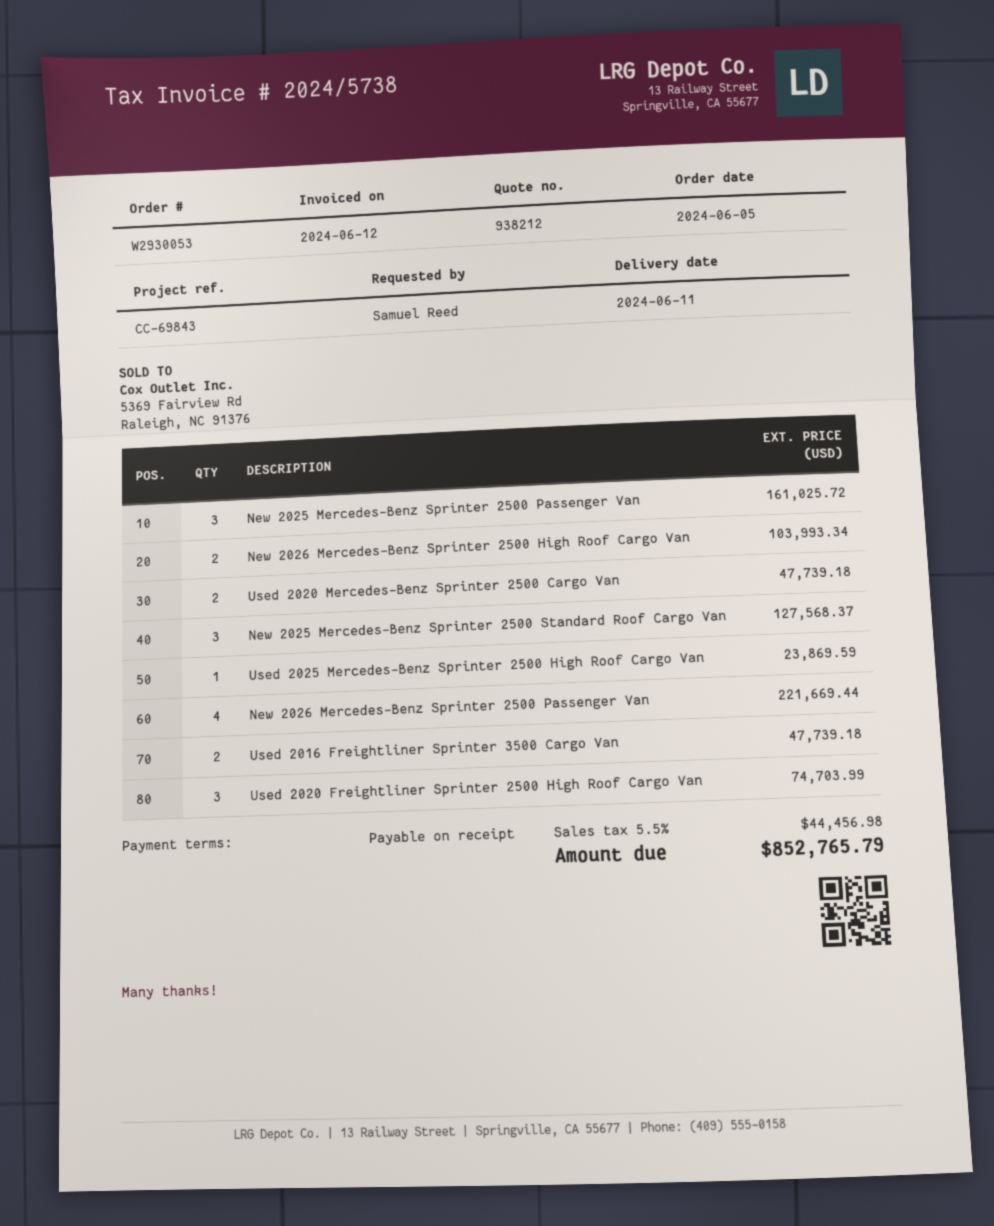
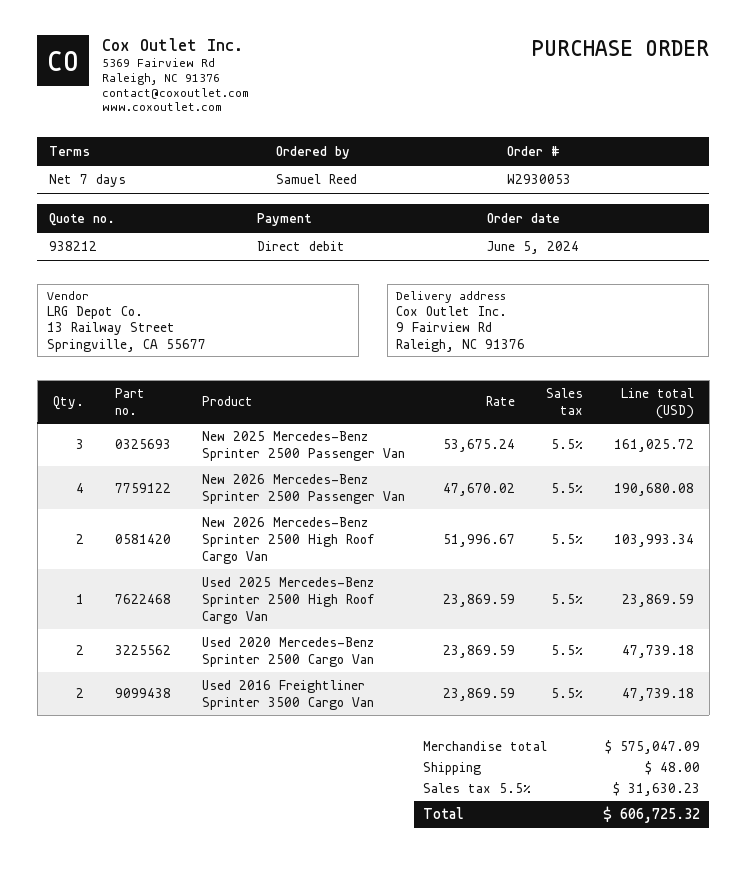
payment terms: on receipt -> 7 days
New 2025 Mercedes-Benz Sprinter 2500 Standard Roof Cargo Van: 3 for 127568.37 -> none
New 2026 Mercedes-Benz Sprinter 2500 Passenger Van: 4 for 221669.44 -> 4 for 190680.08
Used 2020 Freightliner Sprinter 2500 High Roof Cargo Van: 3 for 74703.99 -> none
shipping: none -> 48.00
tax: 5.5% = 44456.98 -> 5.5% = 31630.23
total: 852765.79 -> 606725.32

